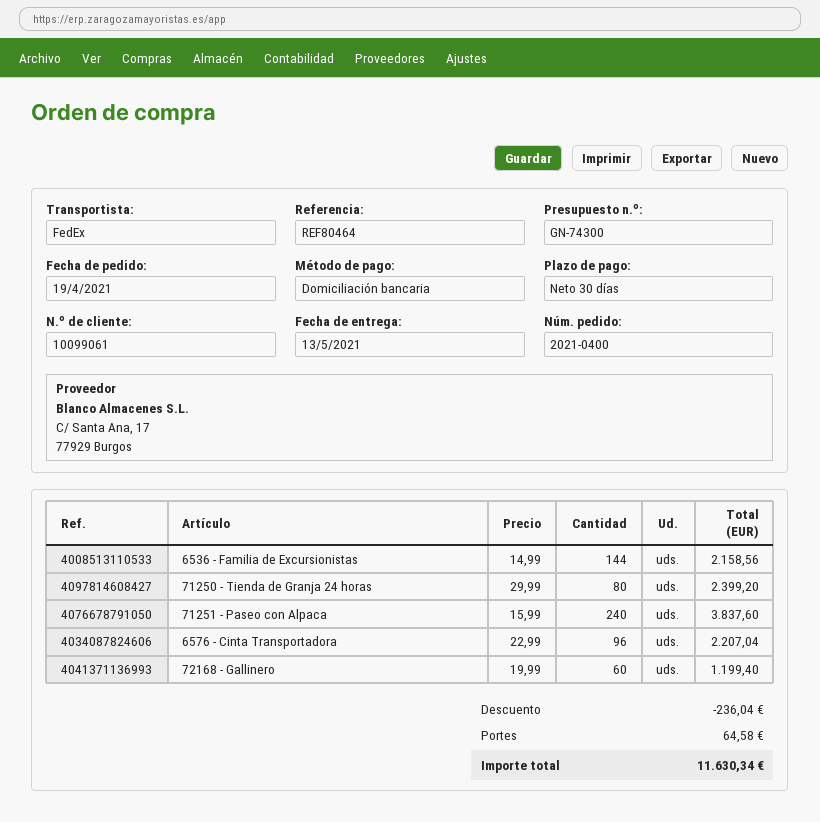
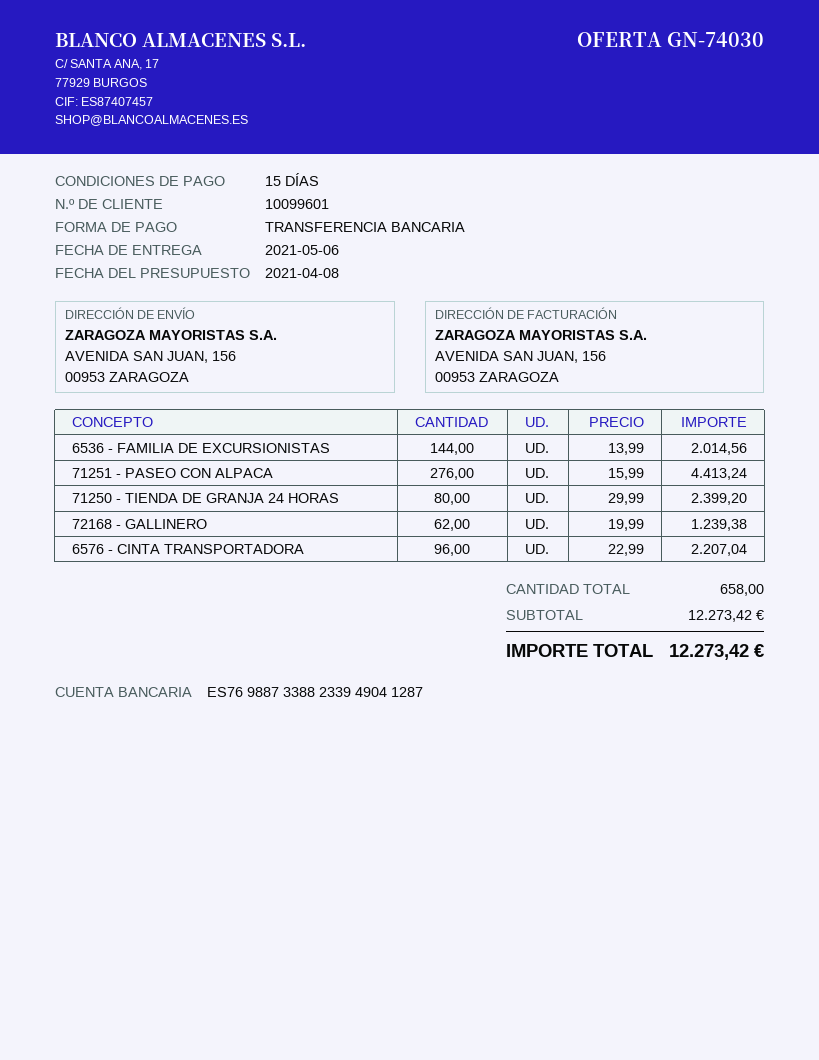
quote number: GN-74300 -> GN-74030
delivery date: 2021-05-13 -> 2021-05-06
payment terms: 30 days -> 15 days
customer number: 10099061 -> 10099601
payment method: direct debit -> bank transfer
6536 - Familia de Excursionistas: 144 x 14.99 = 2158.56 -> 144 x 13.99 = 2014.56
71251 - Paseo con Alpaca: 240 x 15.99 = 3837.60 -> 276 x 15.99 = 4413.24
72168 - Gallinero: 60 x 19.99 = 1199.40 -> 62 x 19.99 = 1239.38
discount: 236.04 -> none
shipping: 64.58 -> none
total: 11630.34 -> 12273.42

